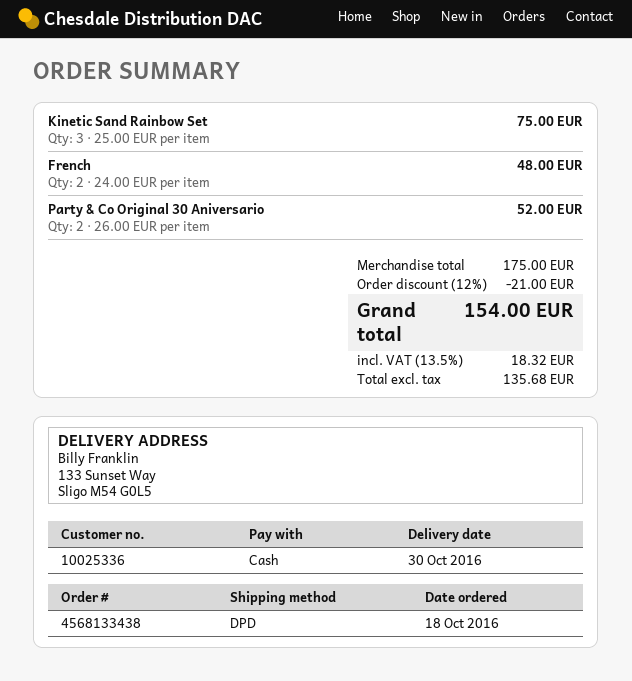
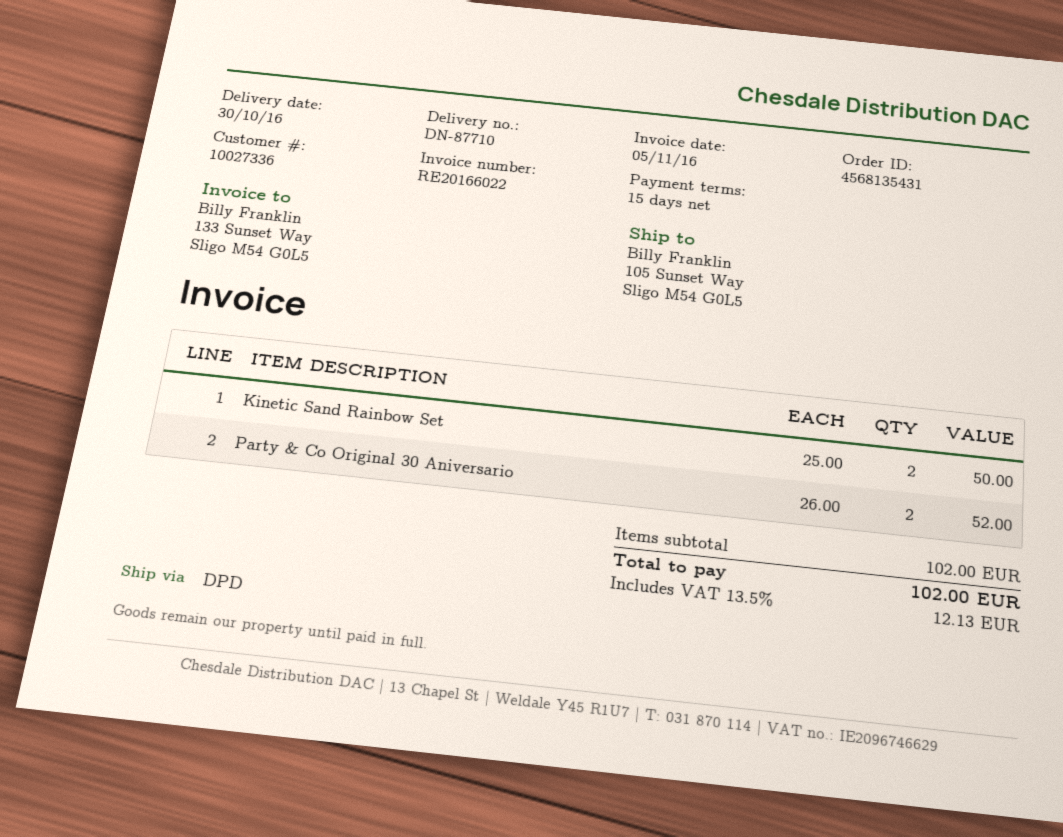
order number: 4568133438 -> 4568135431
customer number: 10025336 -> 10027336
ship to: 133 Sunset Way, Sligo M54 G0L5 -> 105 Sunset Way, Sligo M54 G0L5
Kinetic Sand Rainbow Set: 3 x 25.00 = 75.00 -> 2 x 25.00 = 50.00
French: 2 x 24.00 = 48.00 -> none
subtotal: 175.00 -> 102.00
discount: 12% = 21.00 -> none
tax: 13.5% = 18.32 -> 13.5% = 12.13
total: 154.00 -> 102.00

